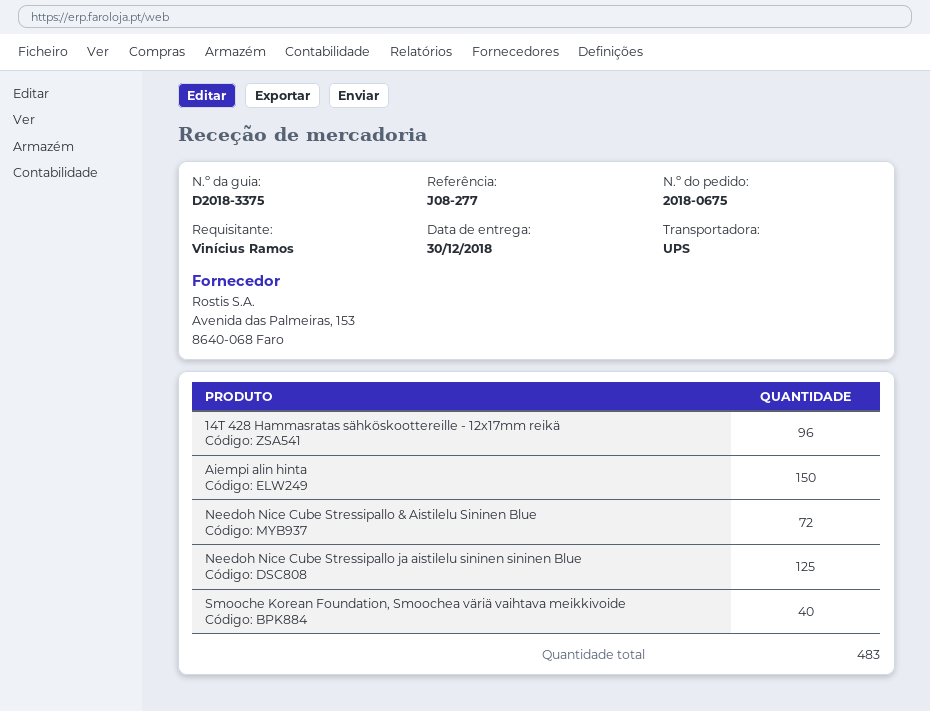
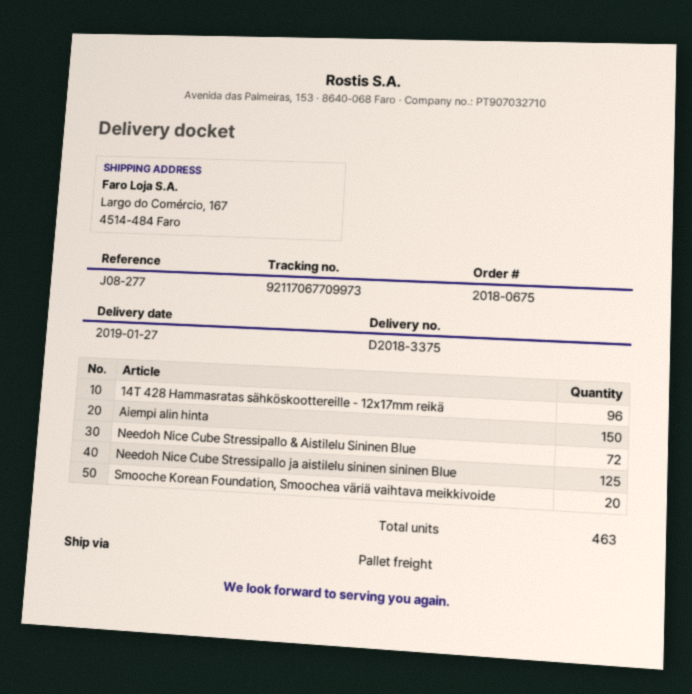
delivery date: 2018-12-30 -> 2019-01-27
shipping method: UPS -> pallet freight
Smooche Korean Foundation, Smoochea väriä vaihtava meikkivoide: 40 -> 20
total quantity: 483 -> 463

